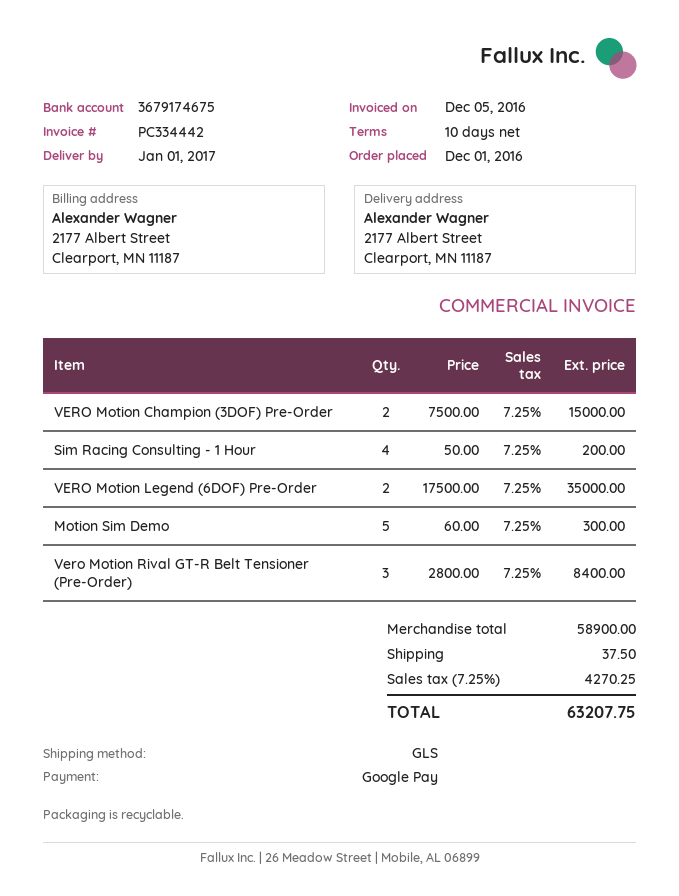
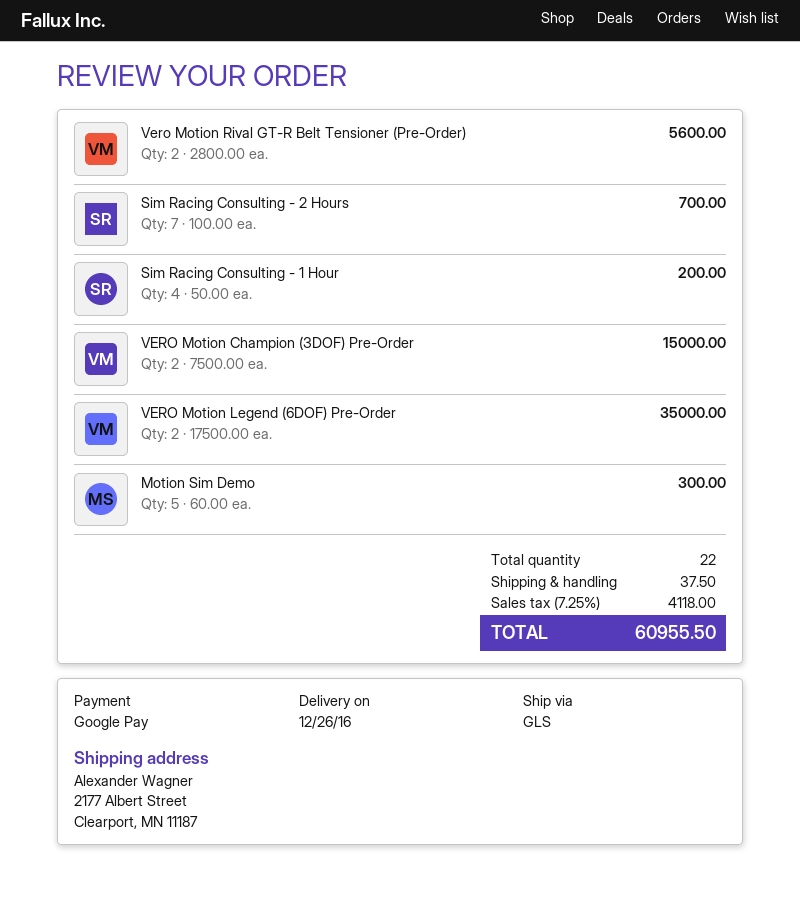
delivery date: 2017-01-01 -> 2016-12-26
Vero Motion Rival GT-R Belt Tensioner (Pre-Order): 3 x 2800.00 = 8400.00 -> 2 x 2800.00 = 5600.00
Sim Racing Consulting - 2 Hours: none -> 7 x 100.00 = 700.00
tax: 7.25% = 4270.25 -> 7.25% = 4118.00
total: 63207.75 -> 60955.50

